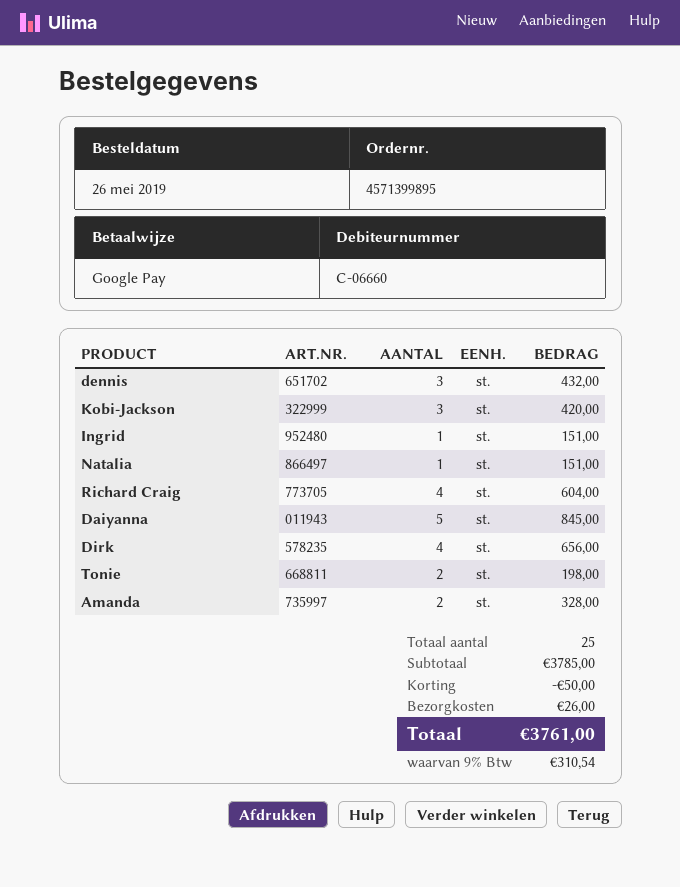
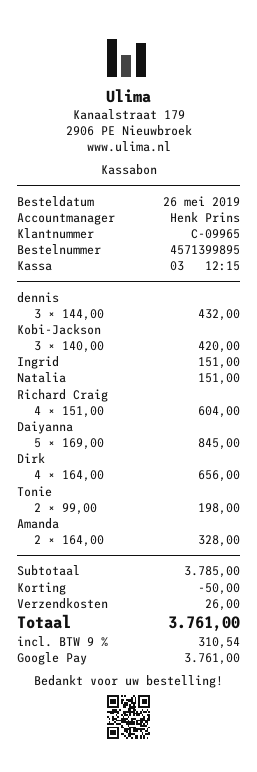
customer number: C-06660 -> C-09965

